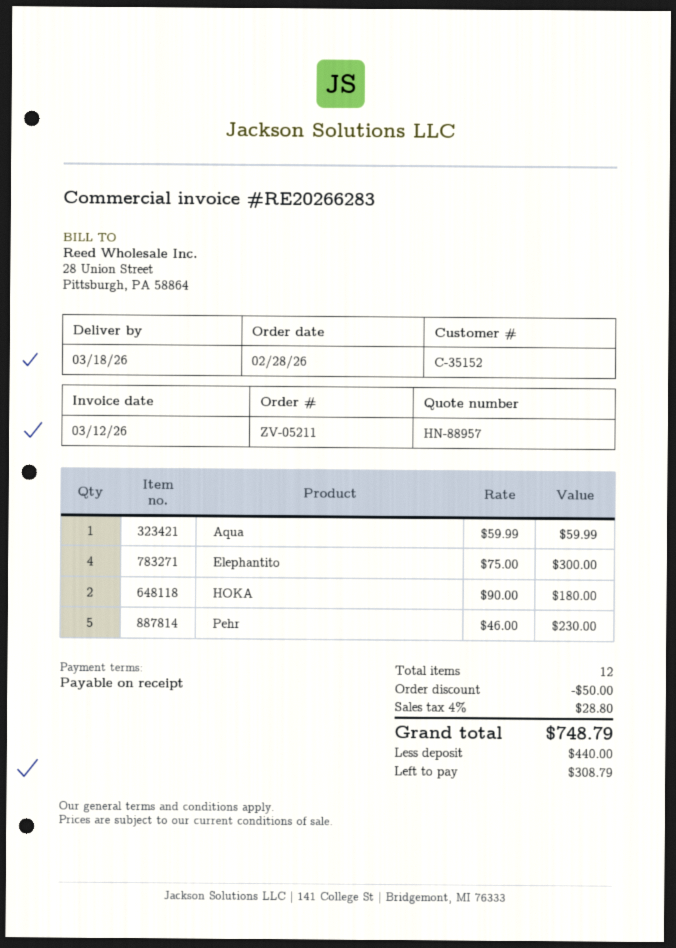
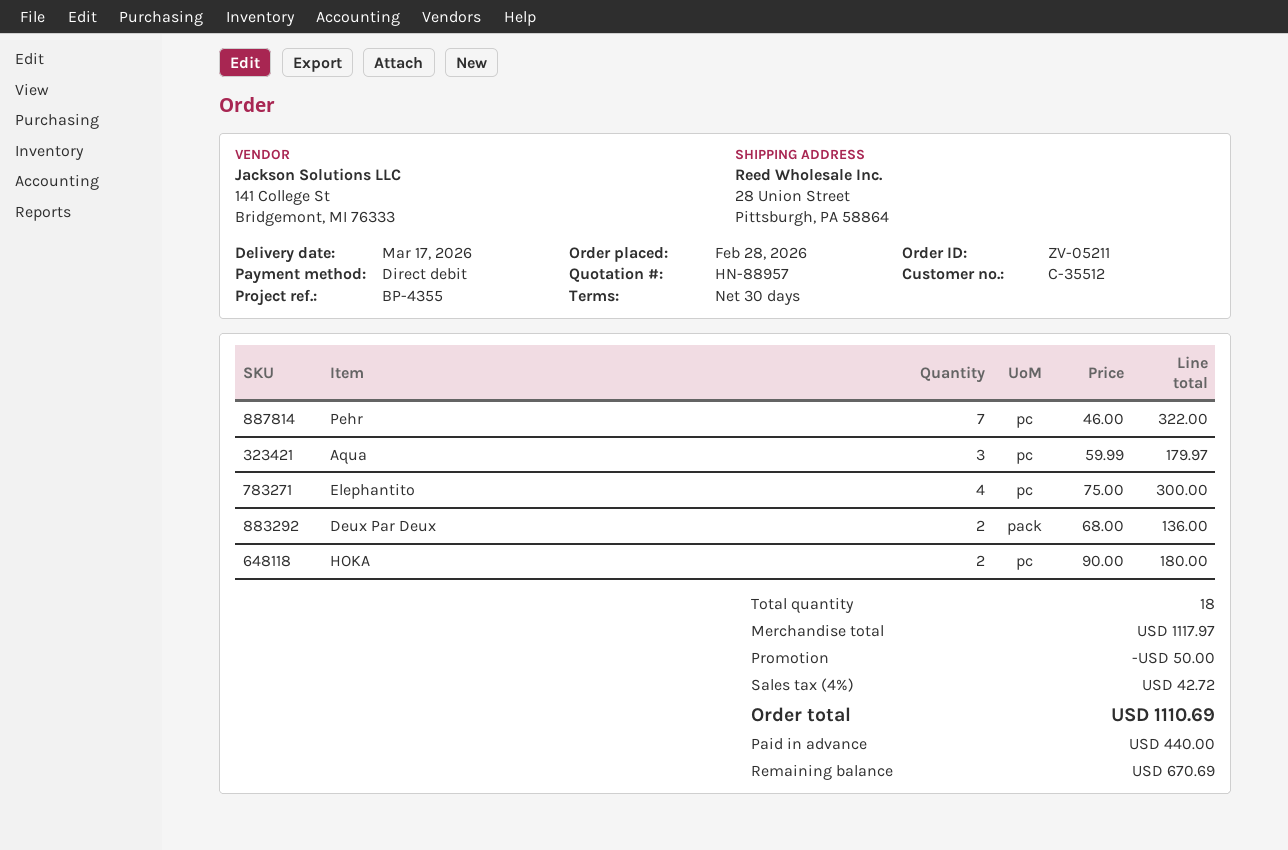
delivery date: 2026-03-18 -> 2026-03-17
payment terms: on receipt -> 30 days
customer number: C-35152 -> C-35512
Aqua: 1 x 59.99 = 59.99 -> 3 x 59.99 = 179.97
Pehr: 5 x 46.00 = 230.00 -> 7 x 46.00 = 322.00
Deux Par Deux: none -> 2 x 68.00 = 136.00
total quantity: 12 -> 18
tax: 4% = 28.80 -> 4% = 42.72
total: 748.79 -> 1110.69
balance: 308.79 -> 670.69

